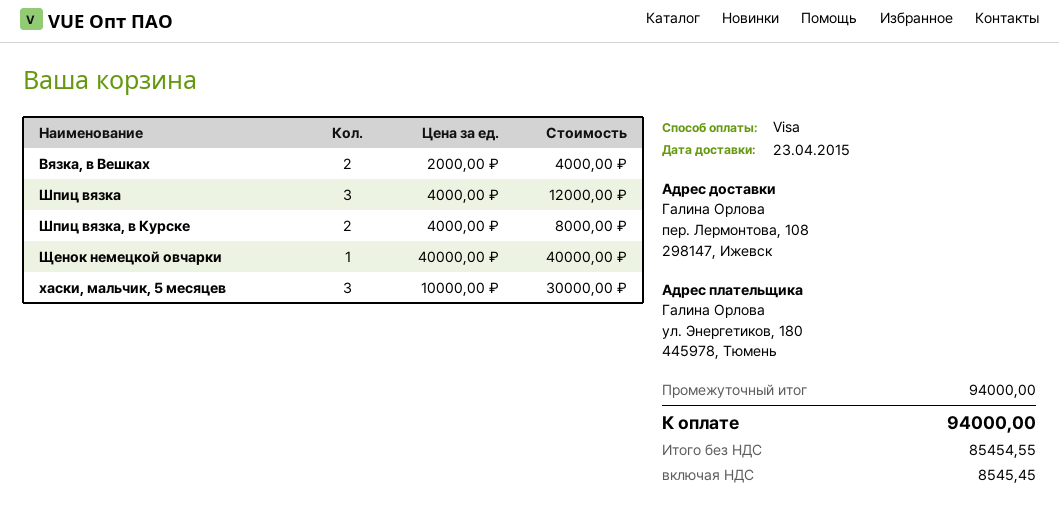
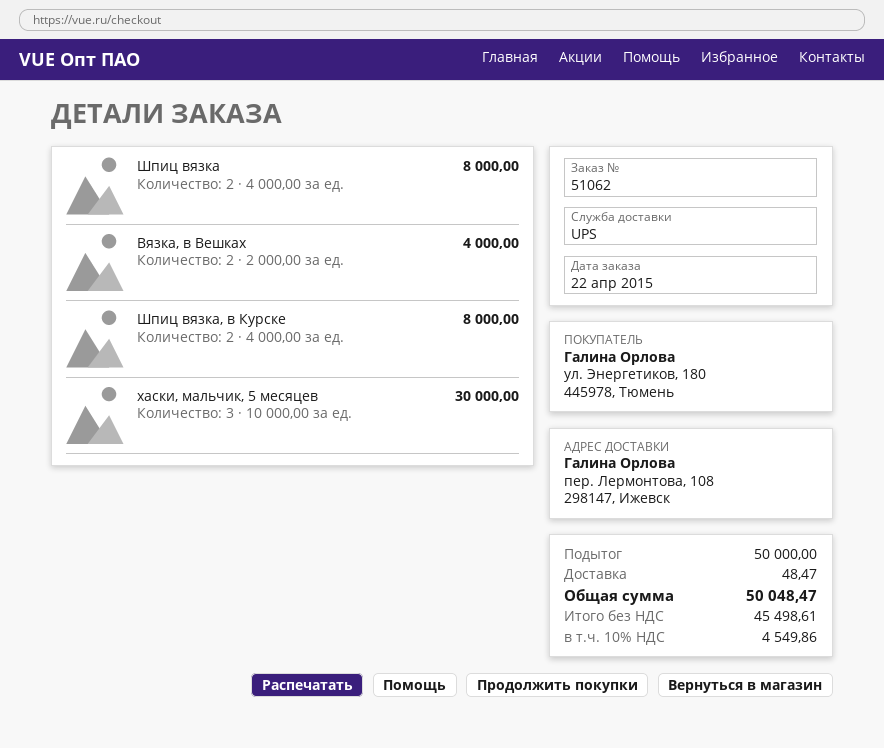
Шпиц вязка: 3 x 4000.00 = 12000.00 -> 2 x 4000.00 = 8000.00
Щенок немецкой овчарки: 1 x 40000.00 = 40000.00 -> none
subtotal: 94000.00 -> 50000.00
shipping: none -> 48.47
net: 85454.55 -> 45498.61
tax: 8545.45 -> 4549.86
total: 94000.00 -> 50048.47

